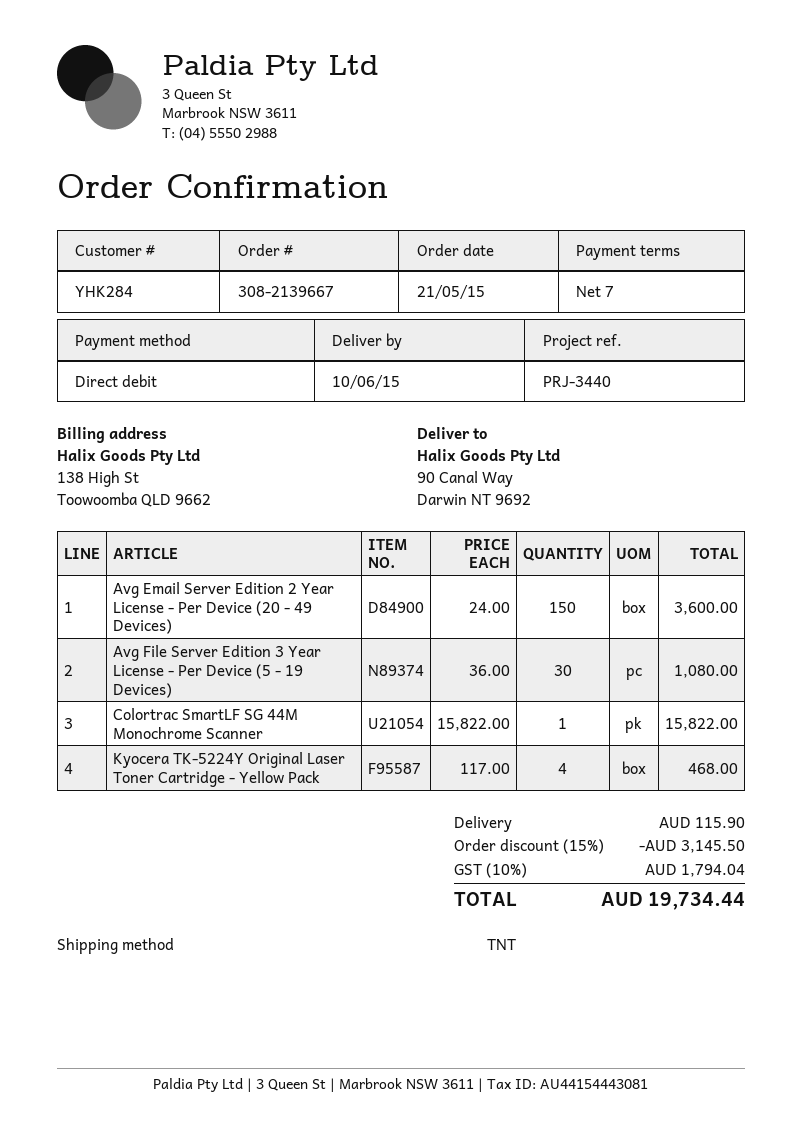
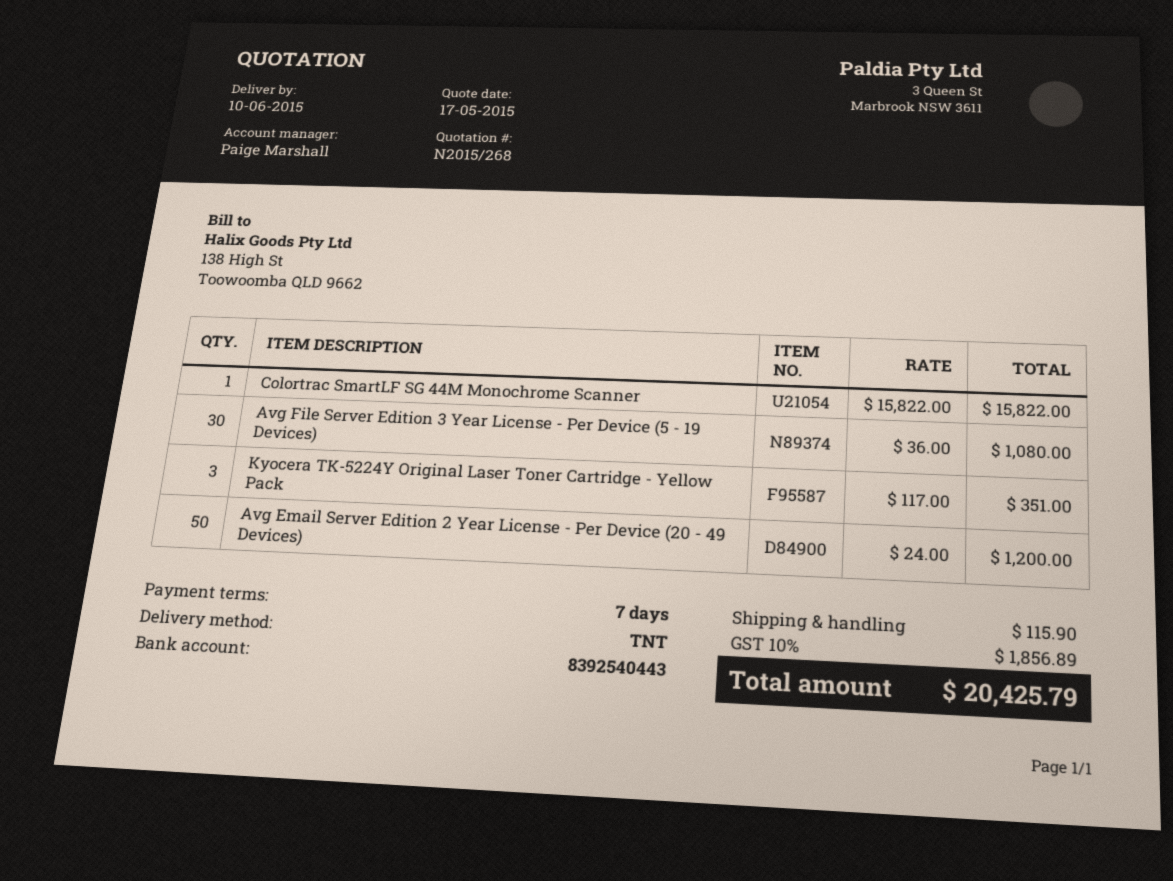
Avg Email Server Edition 2 Year License - Per Device (20 - 49 Devices): 150 x 24.00 = 3600.00 -> 50 x 24.00 = 1200.00
Kyocera TK-5224Y Original Laser Toner Cartridge - Yellow Pack: 4 x 117.00 = 468.00 -> 3 x 117.00 = 351.00
discount: 15% = 3145.50 -> none
tax: 10% = 1794.04 -> 10% = 1856.89
total: 19734.44 -> 20425.79

